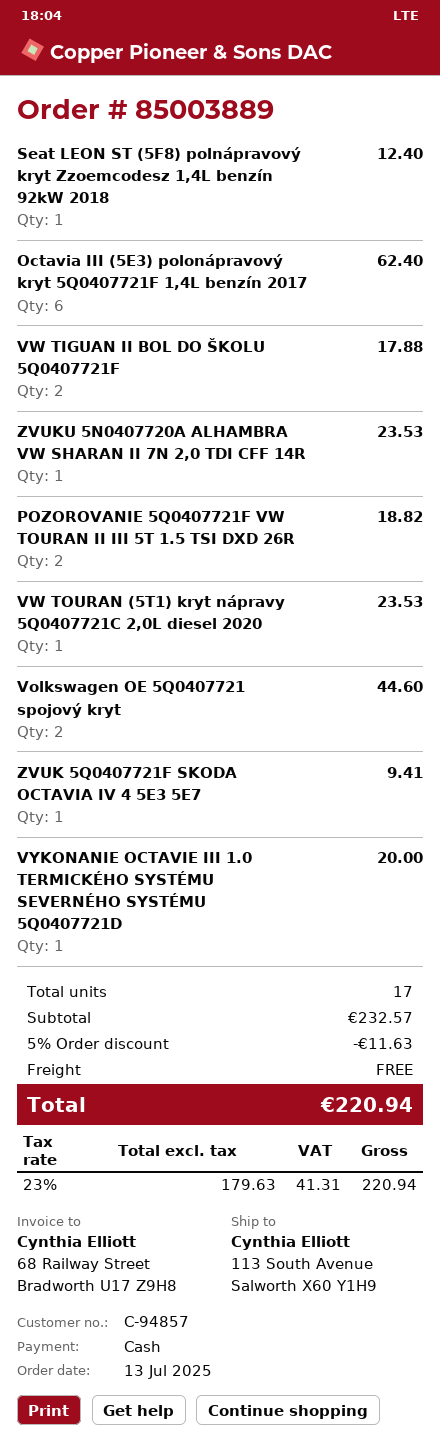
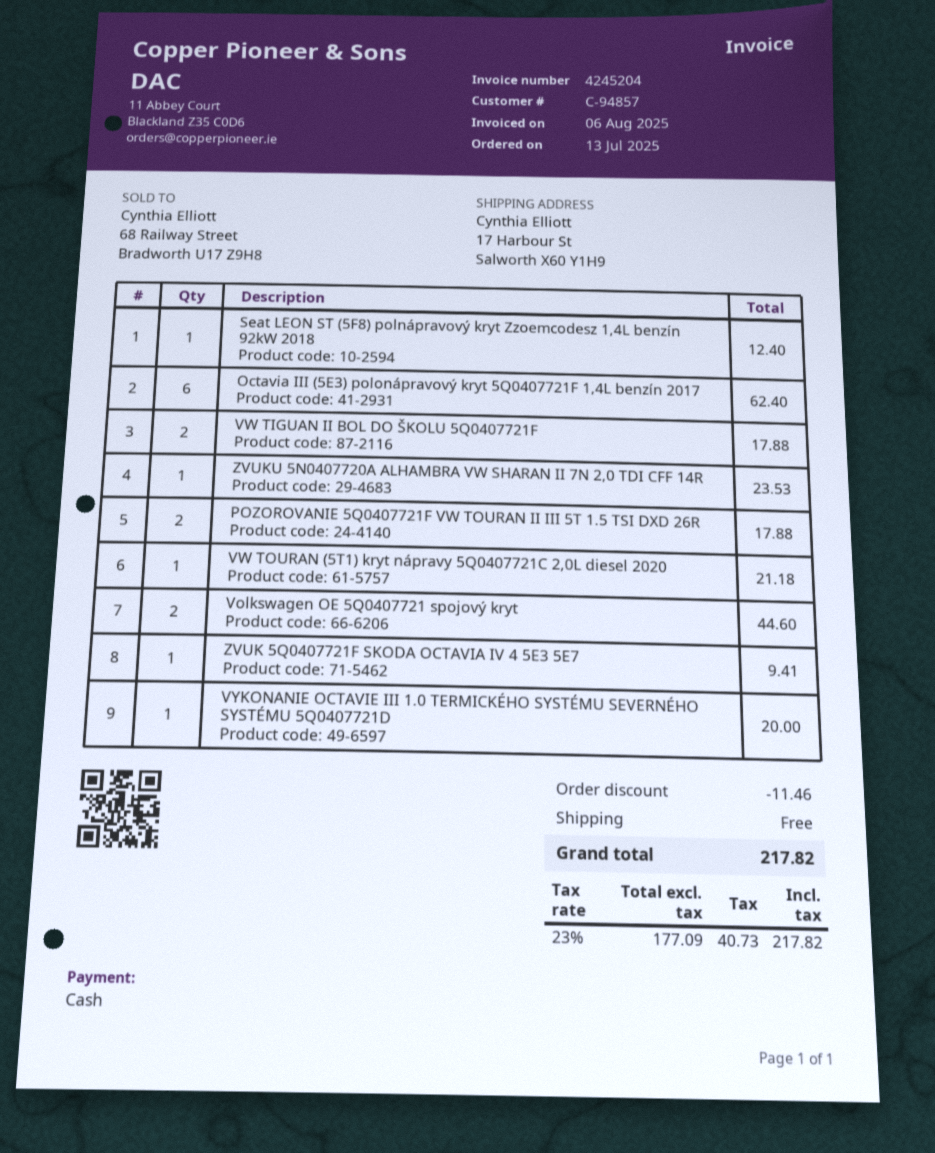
ship to: 113 South Avenue, Salworth X60 Y1H9 -> 17 Harbour St, Salworth X60 Y1H9
POZOROVANIE 5Q0407721F VW TOURAN II III 5T 1.5 TSI DXD 26R: 2 for 18.82 -> 2 for 17.88
VW TOURAN (5T1) kryt nápravy 5Q0407721C 2,0L diesel 2020: 1 for 23.53 -> 1 for 21.18
discount: 11.63 -> 11.46
net: 179.63 -> 177.09
tax: 23% = 41.31 -> 23% = 40.73
total: 220.94 -> 217.82

